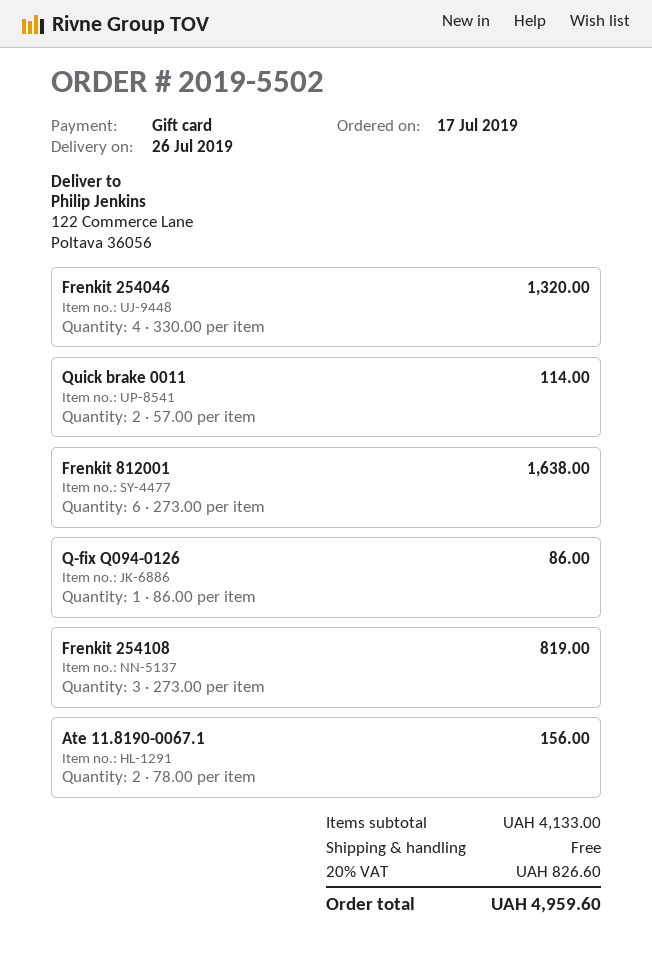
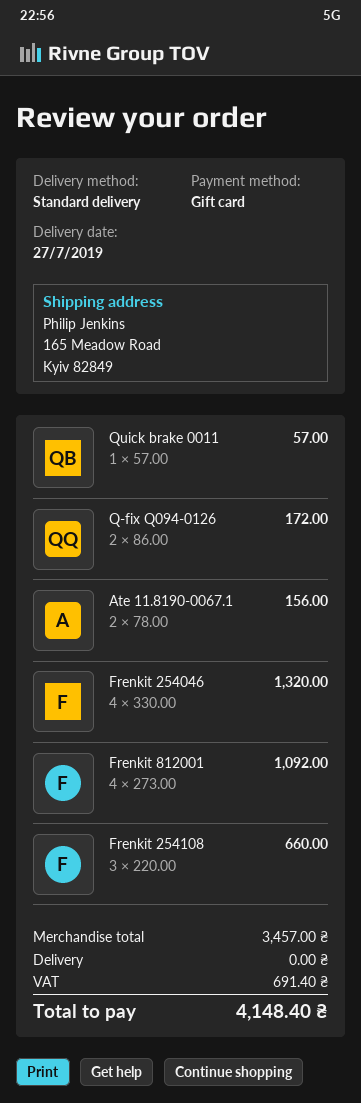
delivery date: 2019-07-26 -> 2019-07-27
ship to: 122 Commerce Lane, Poltava 36056 -> 165 Meadow Road, Kyiv 82849
Quick brake 0011: 2 x 57.00 = 114.00 -> 1 x 57.00 = 57.00
Frenkit 812001: 6 x 273.00 = 1638.00 -> 4 x 273.00 = 1092.00
Q-fix Q094-0126: 1 x 86.00 = 86.00 -> 2 x 86.00 = 172.00
Frenkit 254108: 3 x 273.00 = 819.00 -> 3 x 220.00 = 660.00
subtotal: 4133.00 -> 3457.00
tax: 826.60 -> 691.40
total: 4959.60 -> 4148.40

